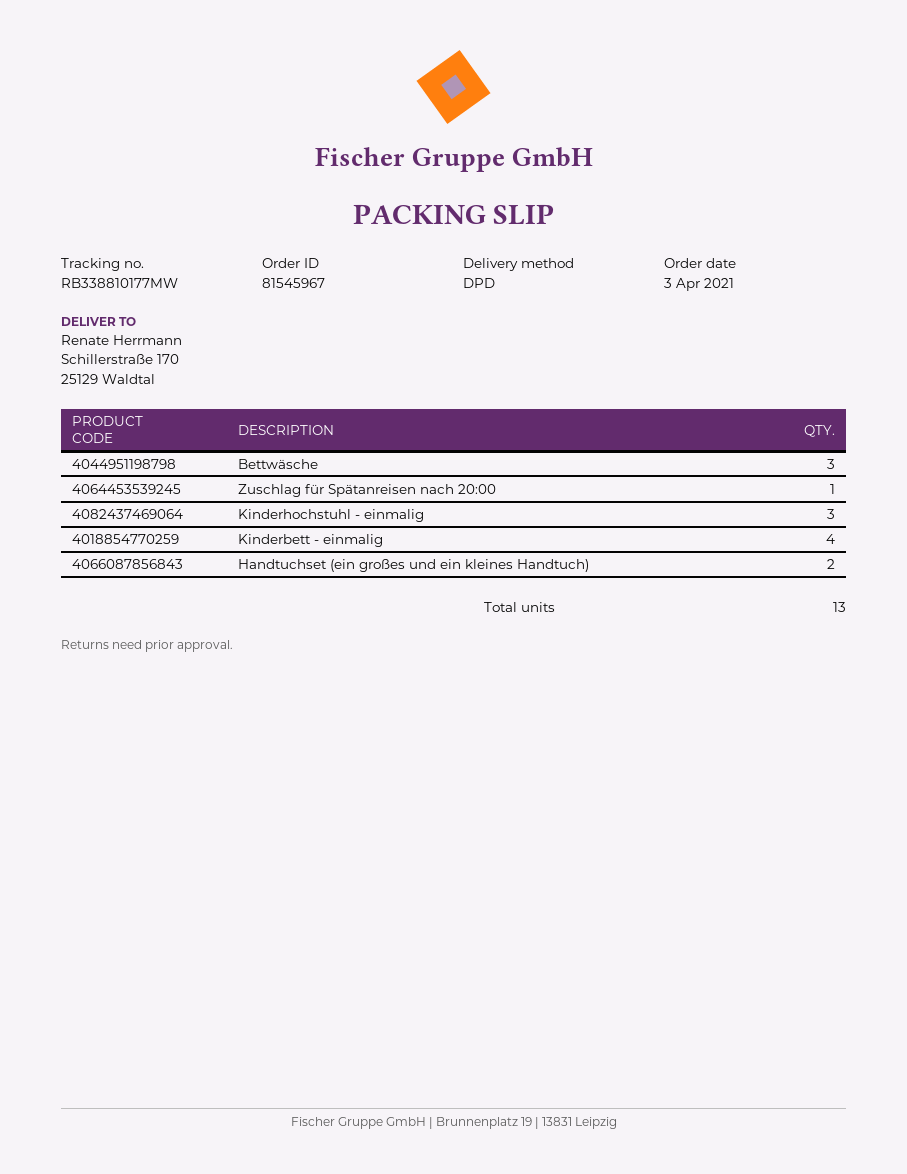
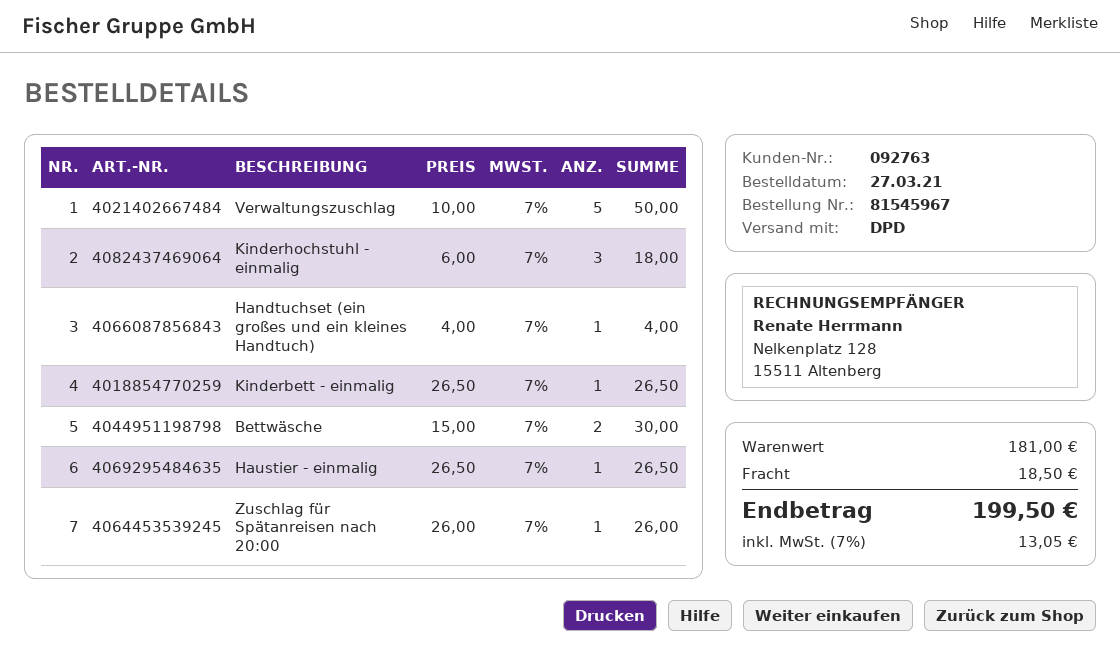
order date: 2021-04-03 -> 2021-03-27
Bettwäsche: 3 -> 2
Kinderbett - einmalig: 4 -> 1
Handtuchset (ein großes und ein kleines Handtuch): 2 -> 1
Verwaltungszuschlag: none -> 5
Haustier - einmalig: none -> 1

